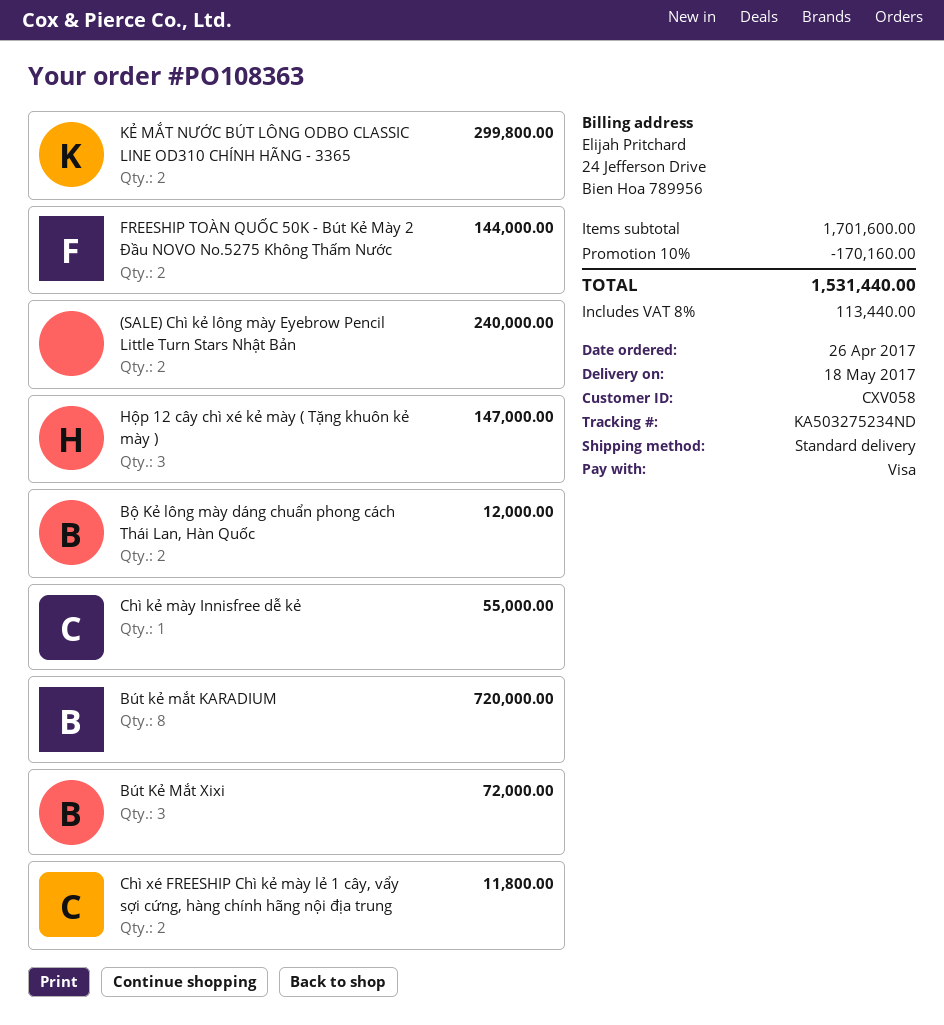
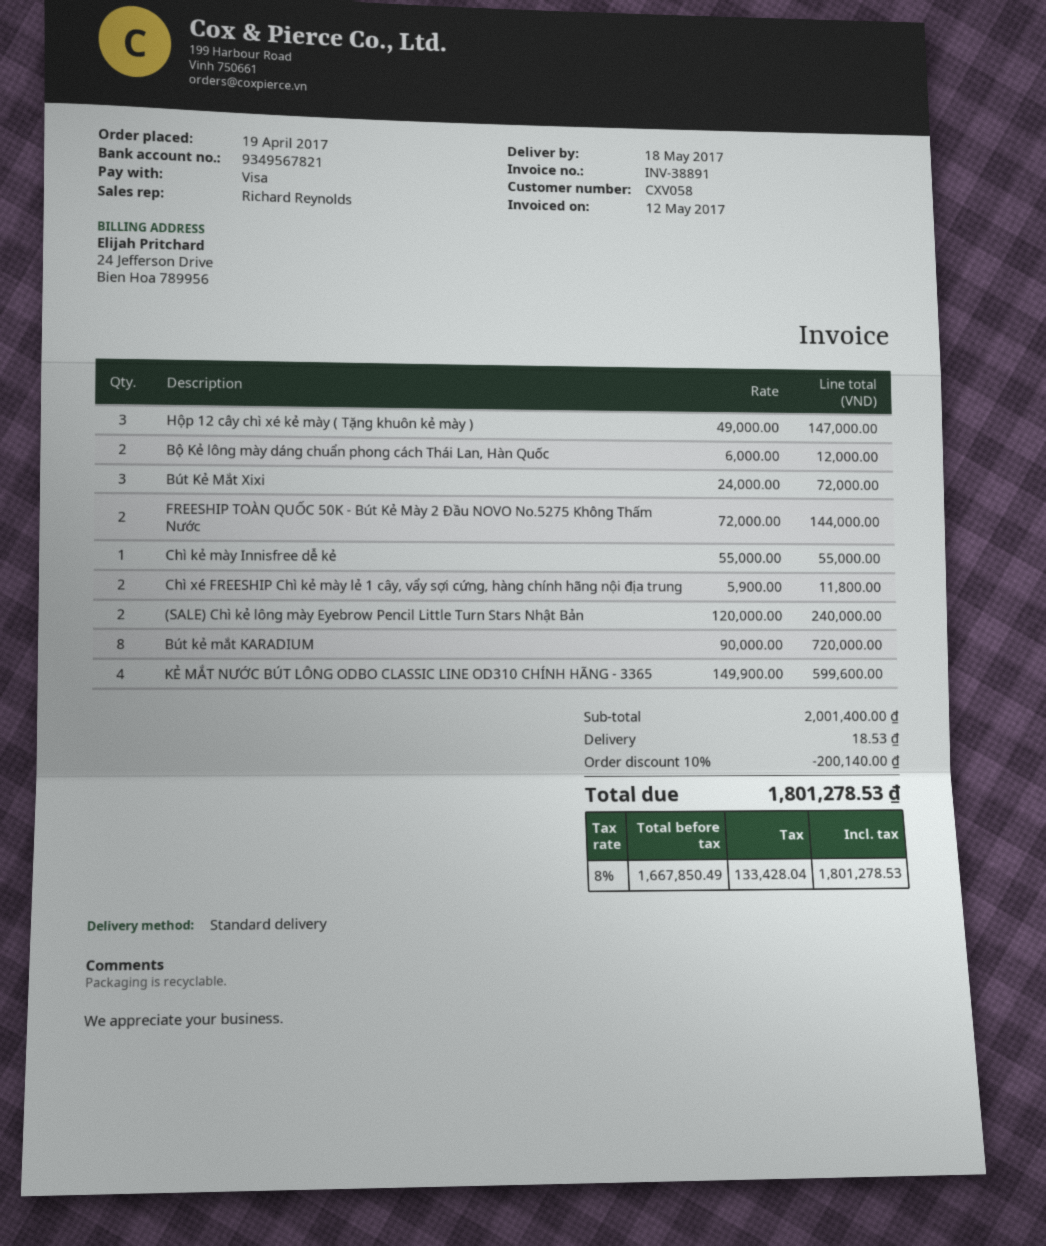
order date: 2017-04-26 -> 2017-04-19
KẺ MẮT NƯỚC BÚT LÔNG ODBO CLASSIC LINE OD310 CHÍNH HÃNG - 3365: 2 for 299800.00 -> 4 for 599600.00
subtotal: 1701600.00 -> 2001400.00
discount: 10% = 170160.00 -> 10% = 200140.00
shipping: none -> 18.53
tax: 8% = 113440.00 -> 8% = 133428.04
total: 1531440.00 -> 1801278.53

